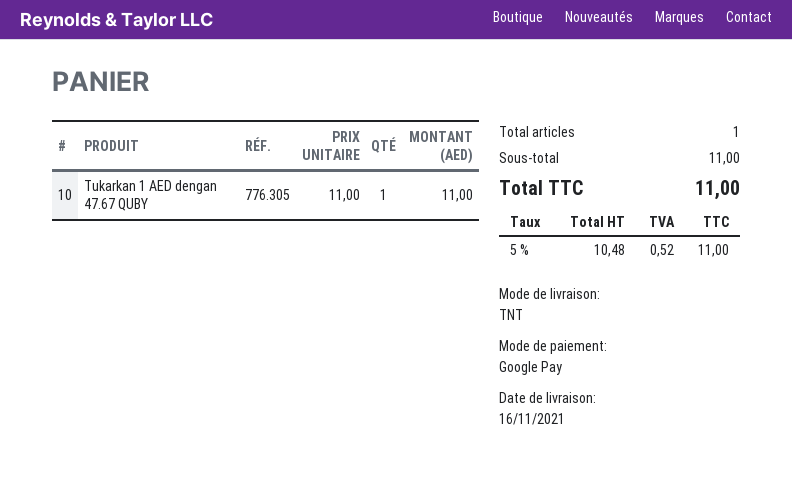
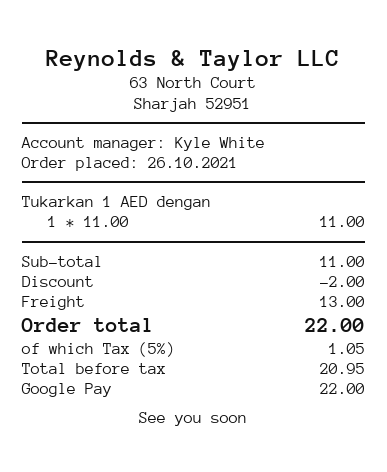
discount: none -> 2.00
shipping: none -> 13.00
net: 10.48 -> 20.95
tax: 5% = 0.52 -> 5% = 1.05
total: 11.00 -> 22.00

